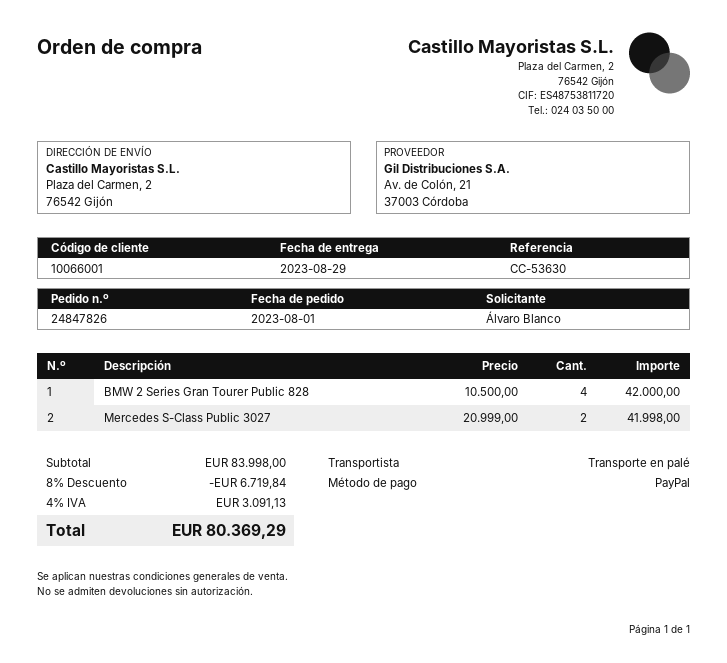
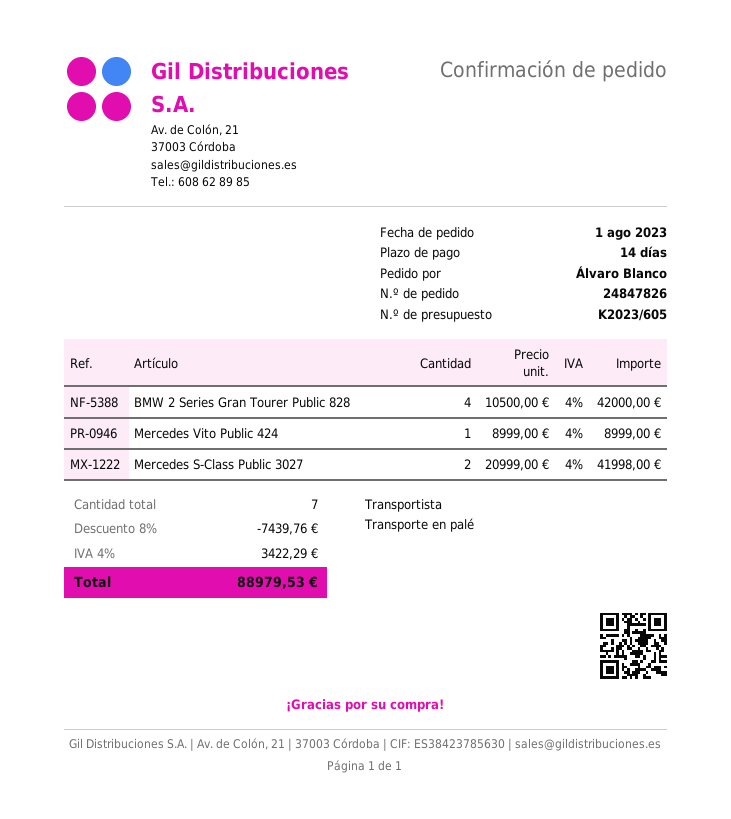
Mercedes Vito Public 424: none -> 1 x 8999.00 = 8999.00
discount: 8% = 6719.84 -> 8% = 7439.76
tax: 4% = 3091.13 -> 4% = 3422.29
total: 80369.29 -> 88979.53

